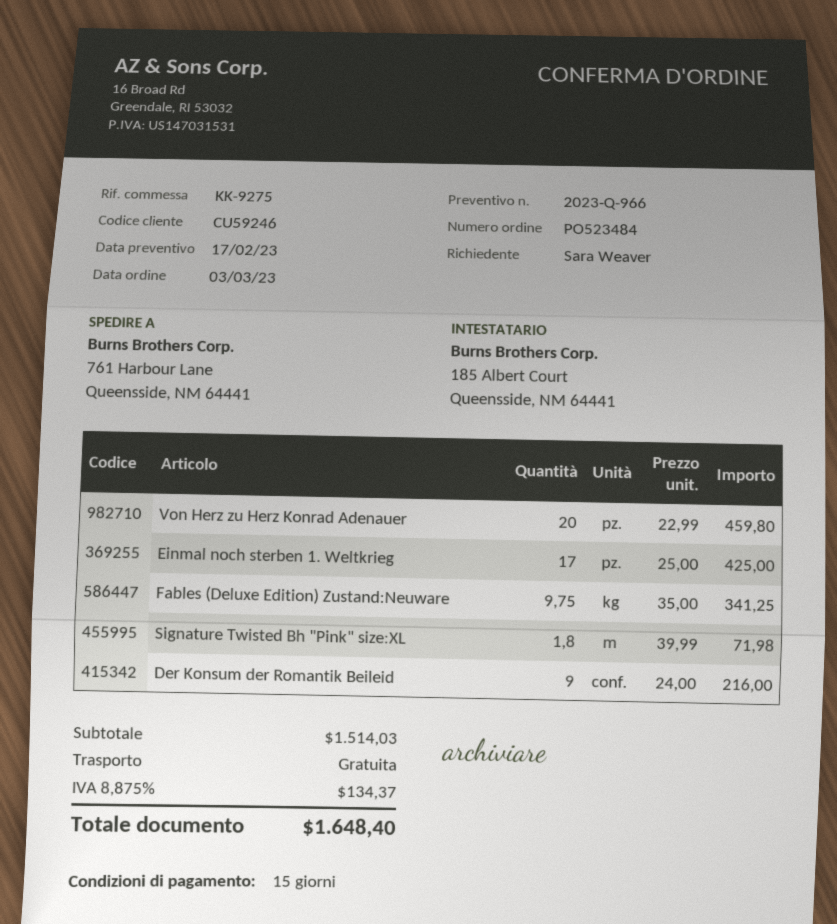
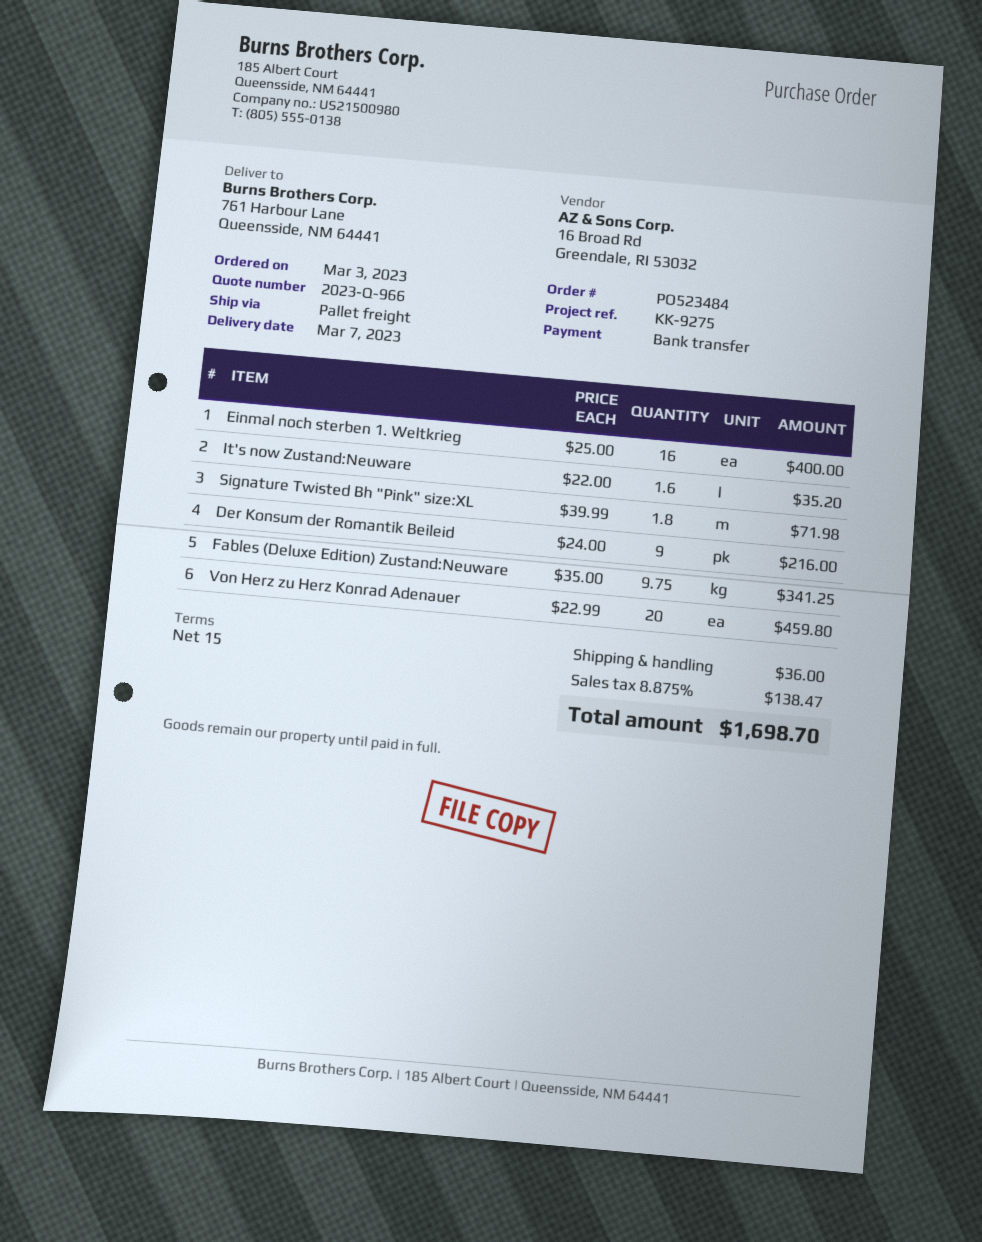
Einmal noch sterben 1. Weltkrieg: 17 x 25.00 = 425.00 -> 16 x 25.00 = 400.00
It's now Zustand:Neuware: none -> 1.6 x 22.00 = 35.20
shipping: 0.00 -> 36.00
tax: 8.875% = 134.37 -> 8.875% = 138.47
total: 1648.40 -> 1698.70

